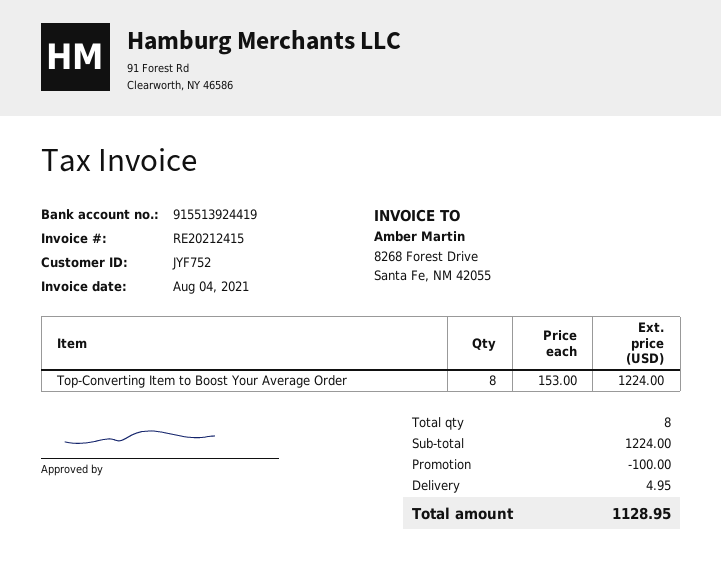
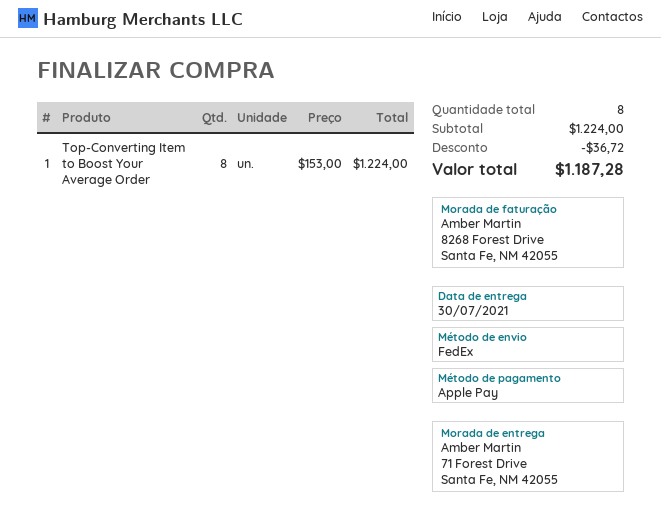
discount: 100.00 -> 36.72
shipping: 4.95 -> none
total: 1128.95 -> 1187.28

